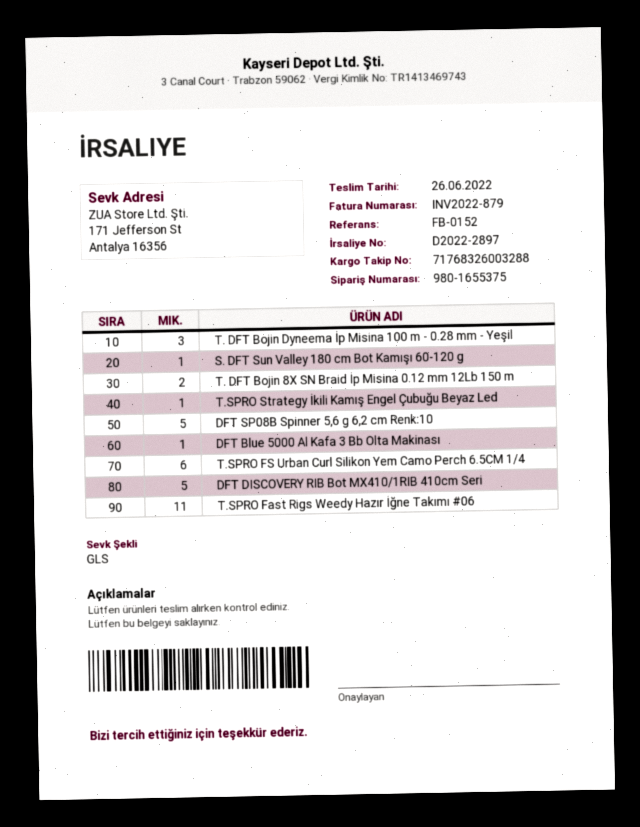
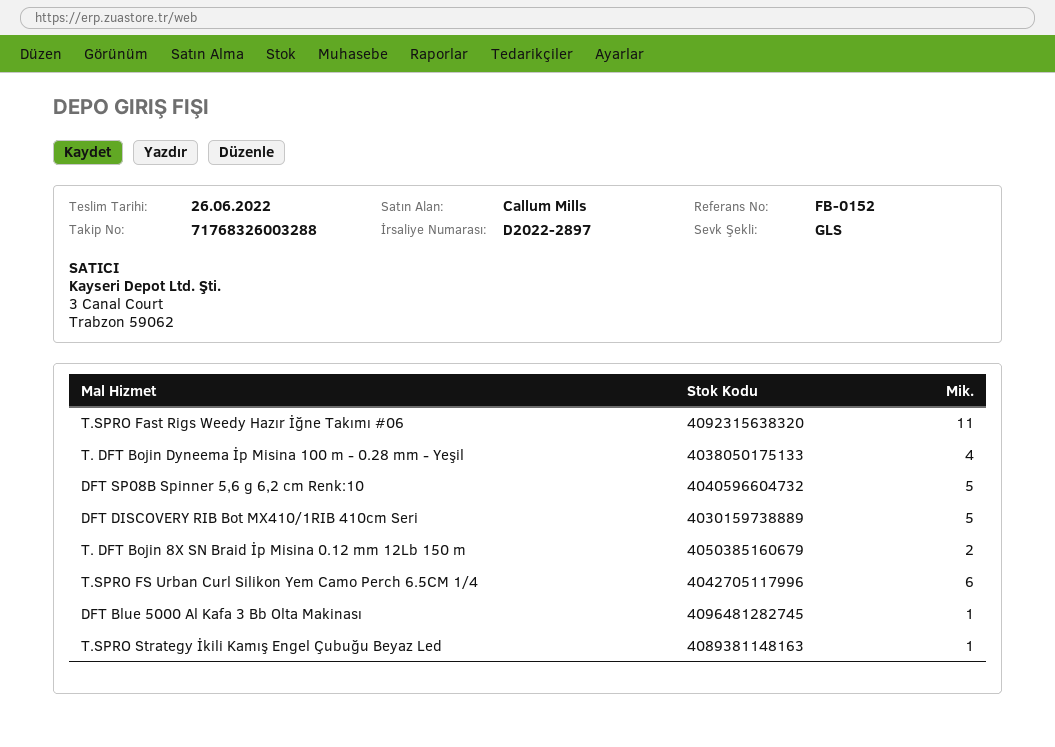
T. DFT Bojin Dyneema İp Misina 100 m - 0.28 mm - Yeşil: 3 -> 4
S. DFT Sun Valley 180 cm Bot Kamışı 60-120 g: 1 -> none

